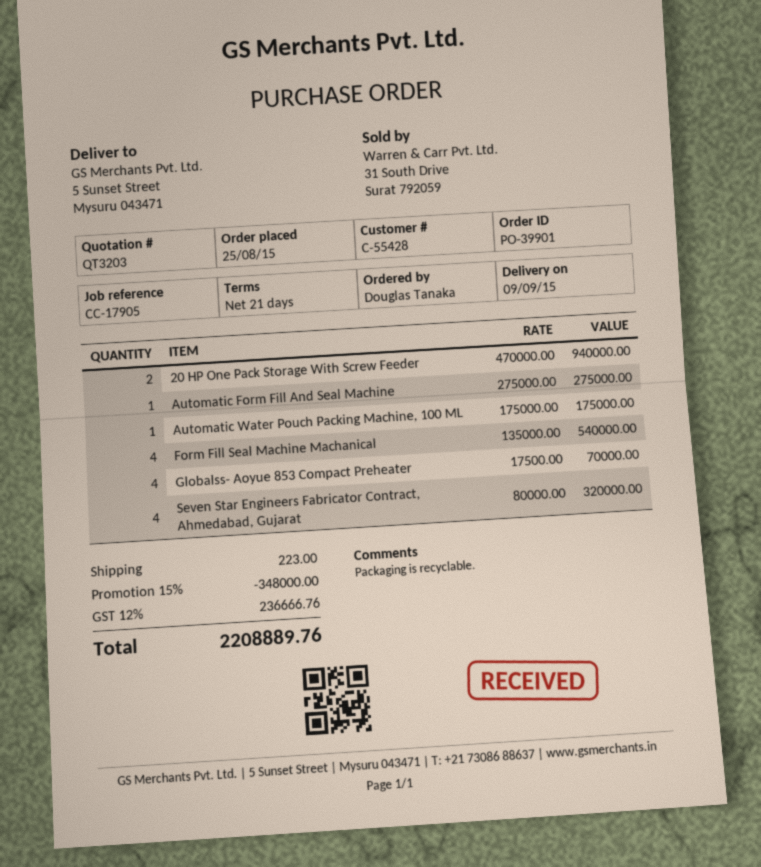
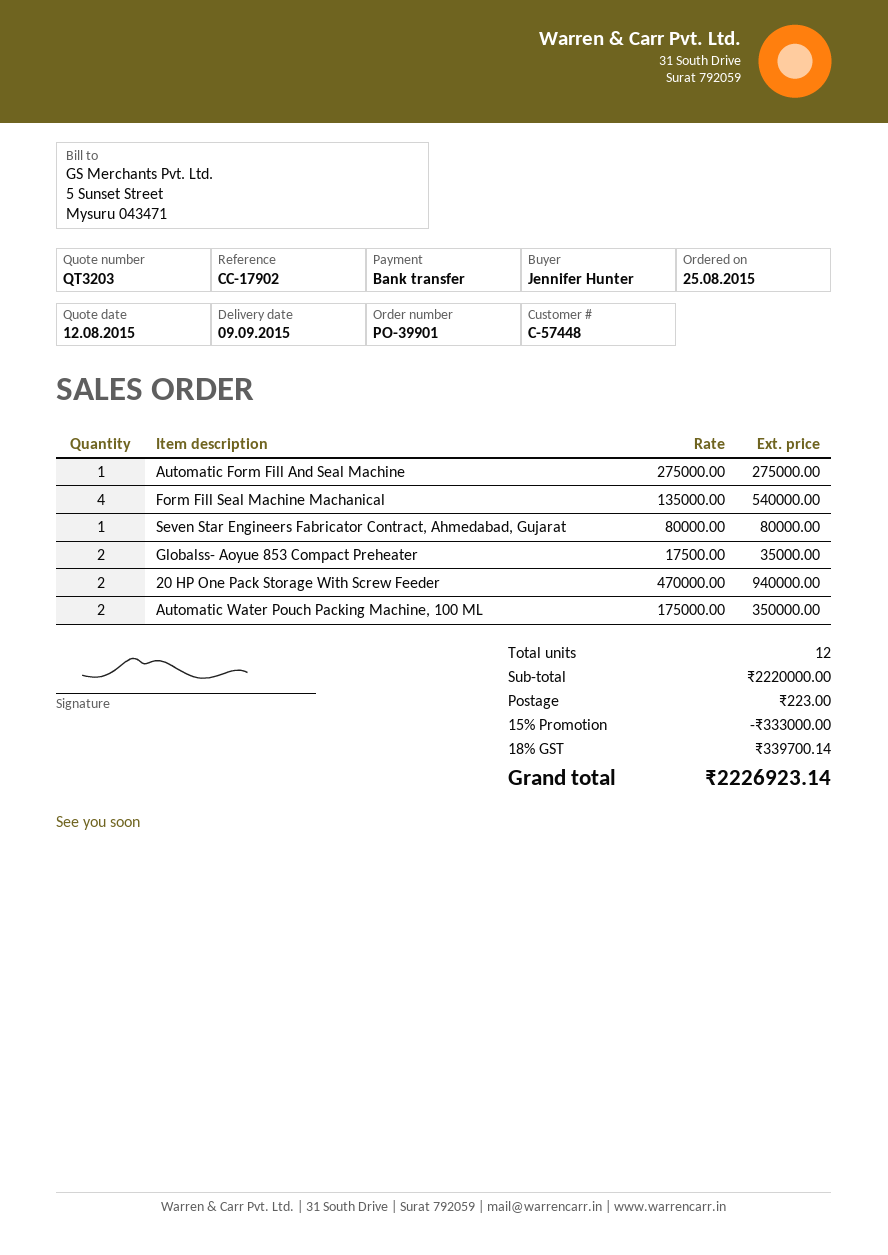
customer number: C-55428 -> C-57448
reference: CC-17905 -> CC-17902
ordered by: Douglas Tanaka -> Jennifer Hunter
Automatic Water Pouch Packing Machine, 100 ML: 1 x 175000.00 = 175000.00 -> 2 x 175000.00 = 350000.00
Globalss- Aoyue 853 Compact Preheater: 4 x 17500.00 = 70000.00 -> 2 x 17500.00 = 35000.00
Seven Star Engineers Fabricator Contract, Ahmedabad, Gujarat: 4 x 80000.00 = 320000.00 -> 1 x 80000.00 = 80000.00
discount: 15% = 348000.00 -> 15% = 333000.00
tax: 12% = 236666.76 -> 18% = 339700.14
total: 2208889.76 -> 2226923.14

